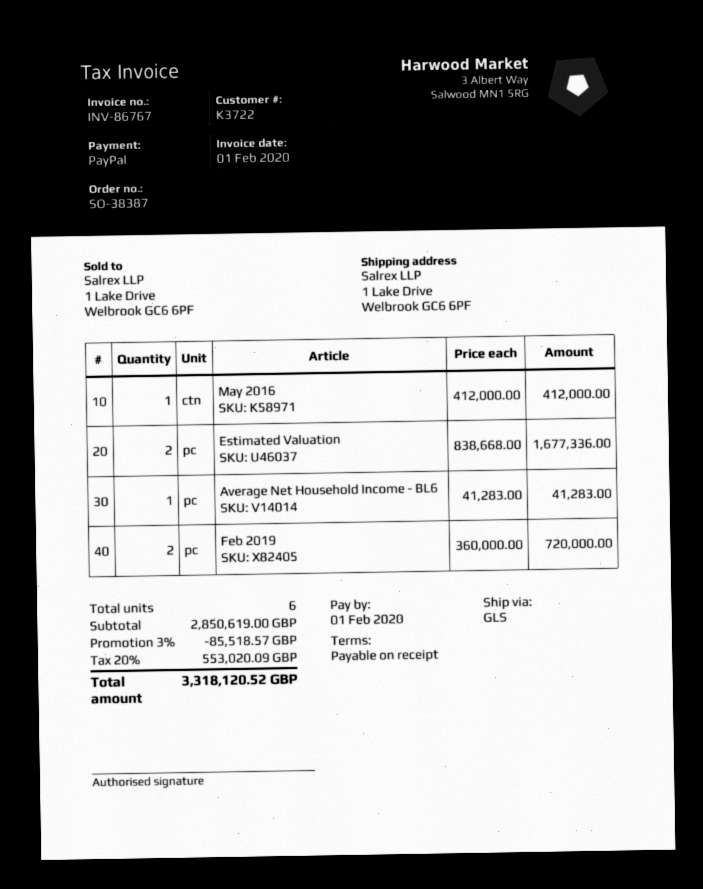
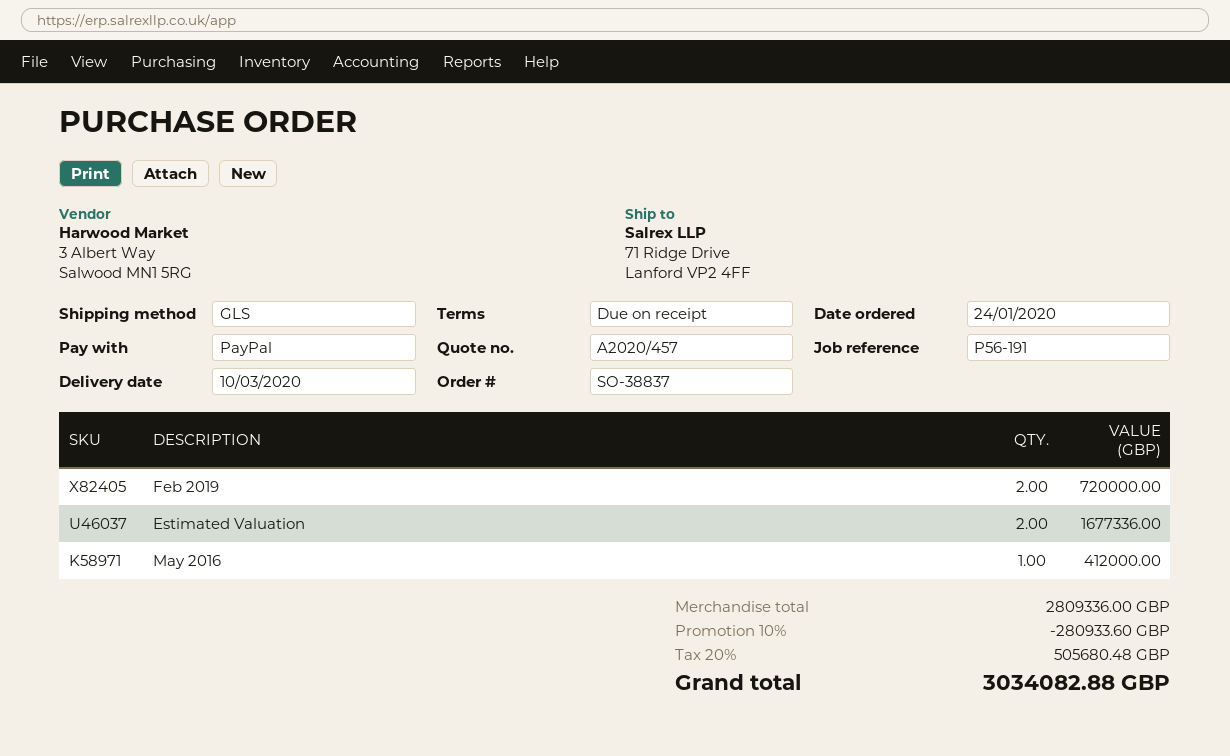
order number: SO-38387 -> SO-38837
ship to: 1 Lake Drive, Welbrook GC6 6PF -> 71 Ridge Drive, Lanford VP2 4FF
Average Net Household Income - BL6: 1 for 41283.00 -> none
subtotal: 2850619.00 -> 2809336.00
discount: 3% = 85518.57 -> 10% = 280933.60
tax: 20% = 553020.09 -> 20% = 505680.48
total: 3318120.52 -> 3034082.88

